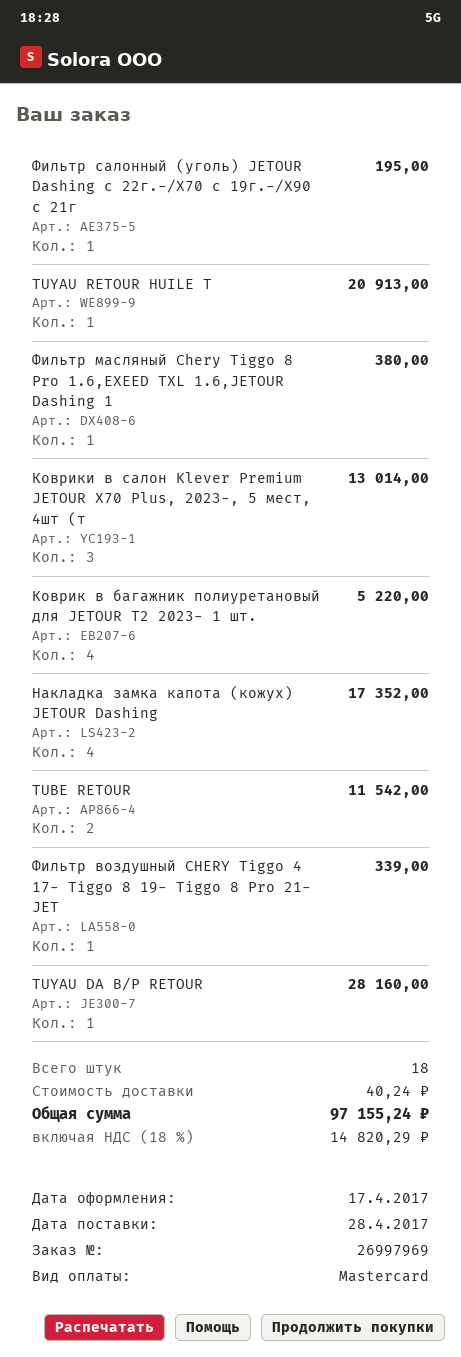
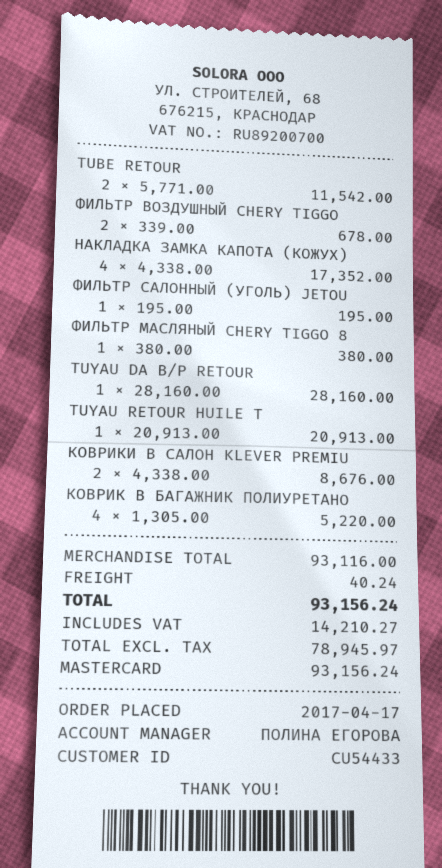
Коврики в салон Klever Premium JETOUR X70 Plus, 2023-, 5 мест, 4шт (т: 3 for 13014.00 -> 2 for 8676.00
Фильтр воздушный CHERY Tiggo 4 17- Tiggo 8 19- Tiggo 8 Pro 21- JET: 1 for 339.00 -> 2 for 678.00
tax: 14820.29 -> 14210.27
total: 97155.24 -> 93156.24

